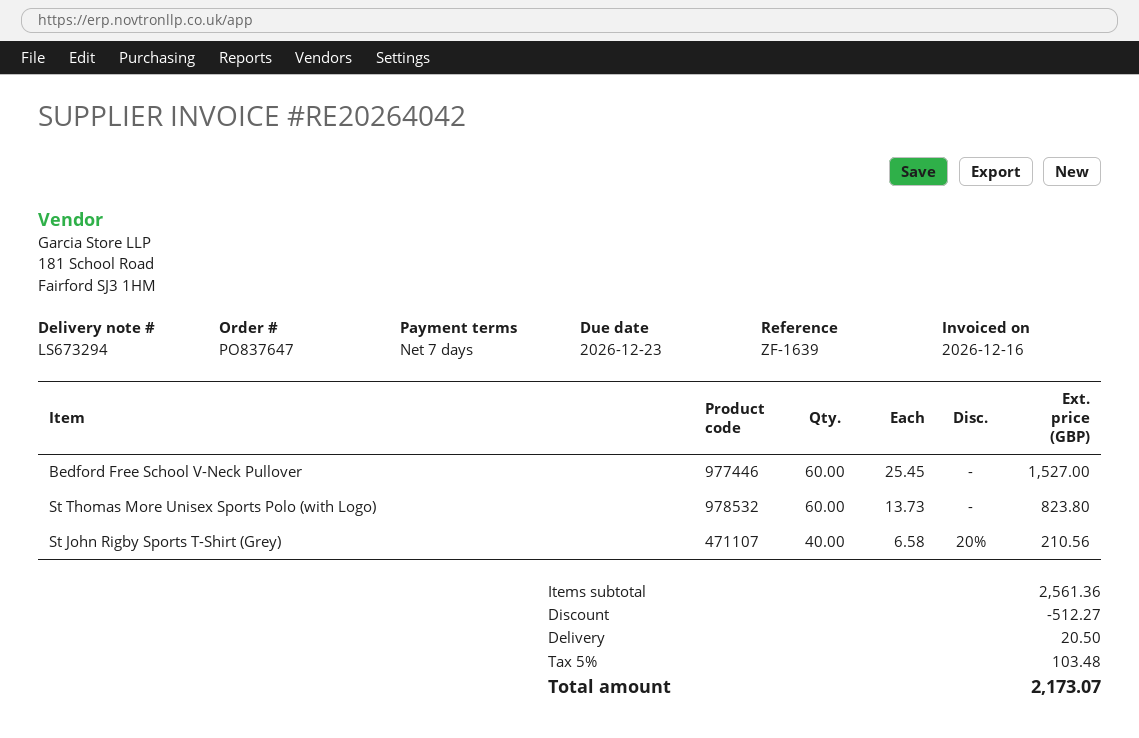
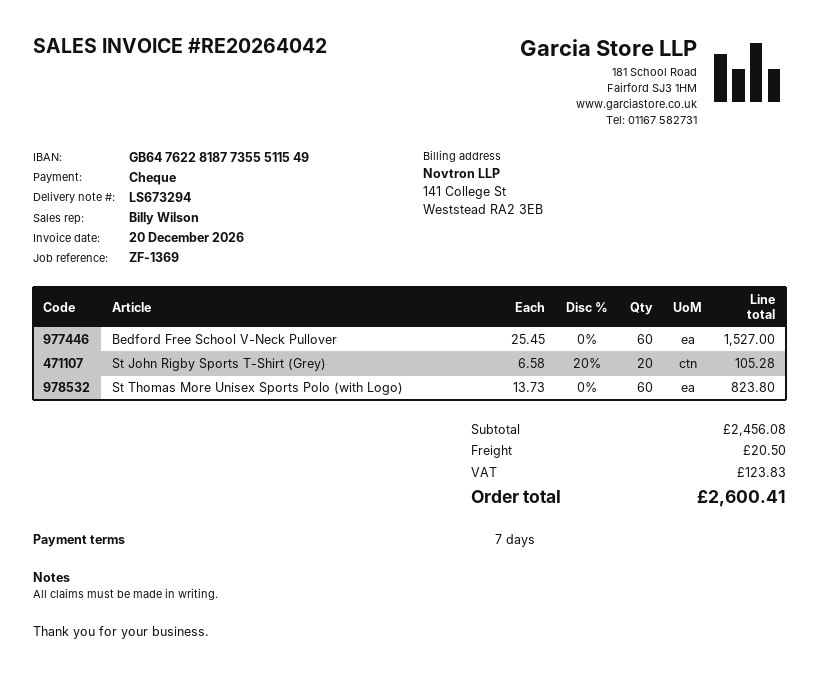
invoice date: 2026-12-16 -> 2026-12-20
reference: ZF-1639 -> ZF-1369
St John Rigby Sports T-Shirt (Grey): 40 x 6.58 - 20% = 210.56 -> 20 x 6.58 - 20% = 105.28
subtotal: 2561.36 -> 2456.08
discount: 512.27 -> none
tax: 103.48 -> 123.83
total: 2173.07 -> 2600.41

